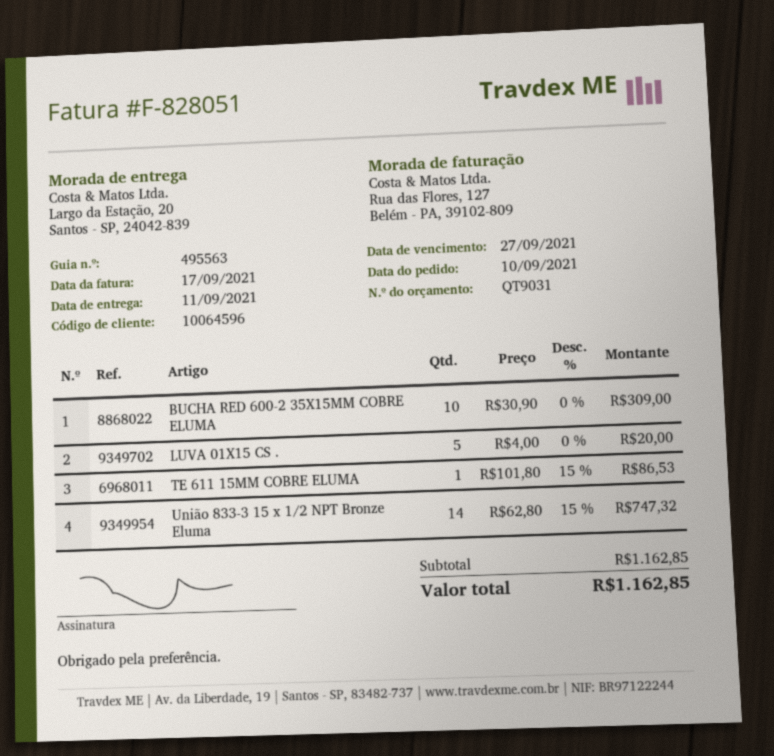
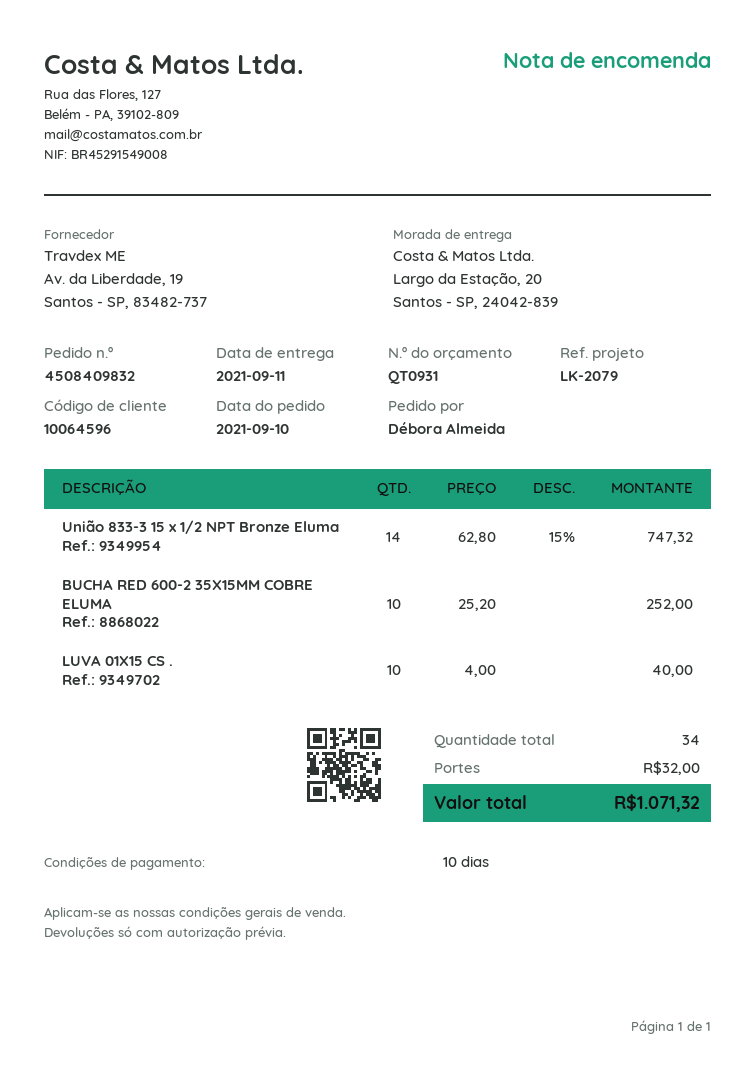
quote number: QT9031 -> QT0931
BUCHA RED 600-2 35X15MM COBRE ELUMA: 10 x 30.90 = 309.00 -> 10 x 25.20 = 252.00
LUVA 01X15 CS .: 5 x 4.00 = 20.00 -> 10 x 4.00 = 40.00
TE 611 15MM COBRE ELUMA: 1 x 101.80 - 15% = 86.53 -> none
shipping: none -> 32.00
total: 1162.85 -> 1071.32

